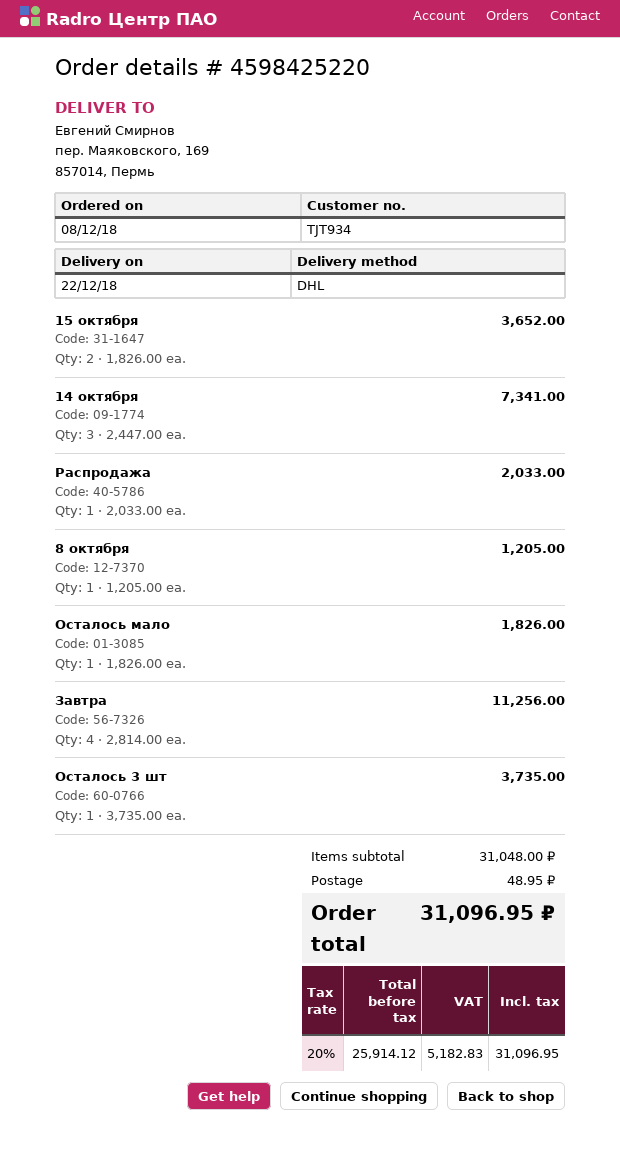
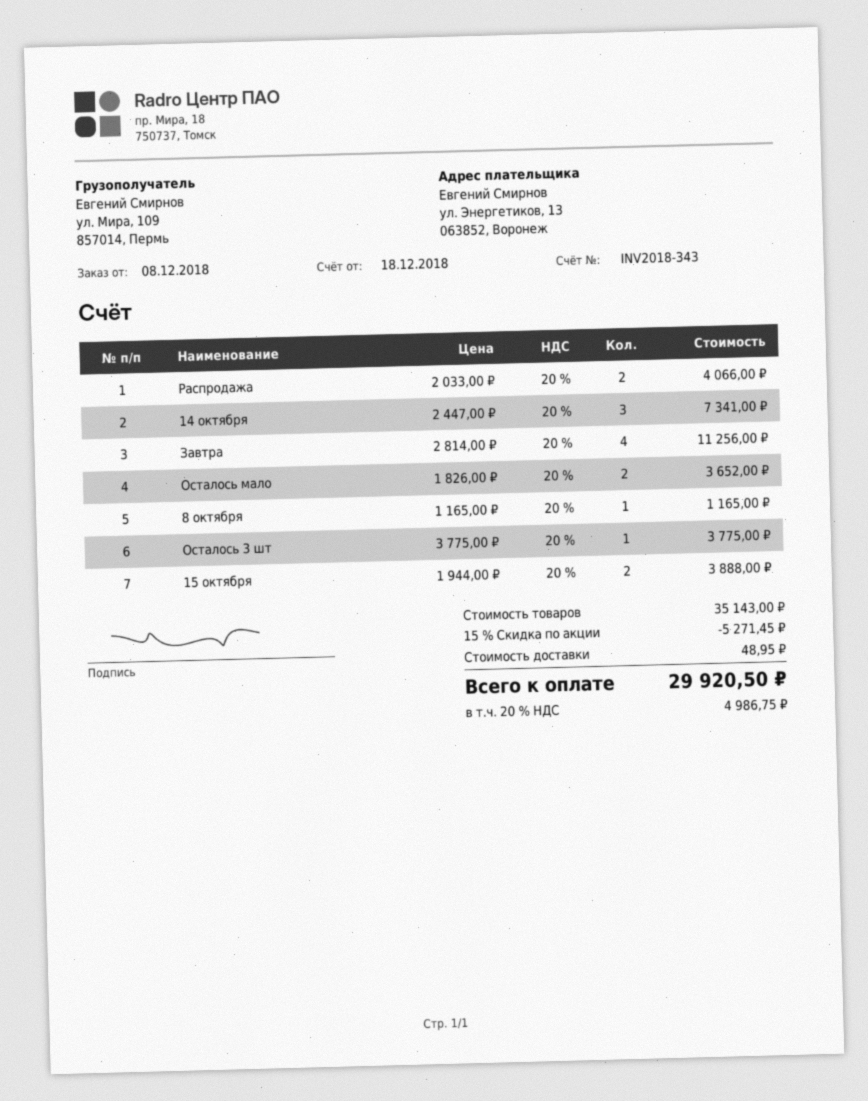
ship to: пер. Маяковского, 169, 857014, Пермь -> ул. Мира, 109, 857014, Пермь
15 октября: 2 x 1826.00 = 3652.00 -> 2 x 1944.00 = 3888.00
Распродажа: 1 x 2033.00 = 2033.00 -> 2 x 2033.00 = 4066.00
8 октября: 1 x 1205.00 = 1205.00 -> 1 x 1165.00 = 1165.00
Осталось мало: 1 x 1826.00 = 1826.00 -> 2 x 1826.00 = 3652.00
Осталось 3 шт: 1 x 3735.00 = 3735.00 -> 1 x 3775.00 = 3775.00
subtotal: 31048.00 -> 35143.00
discount: none -> 15% = 5271.45
tax: 20% = 5182.83 -> 20% = 4986.75
total: 31096.95 -> 29920.50

